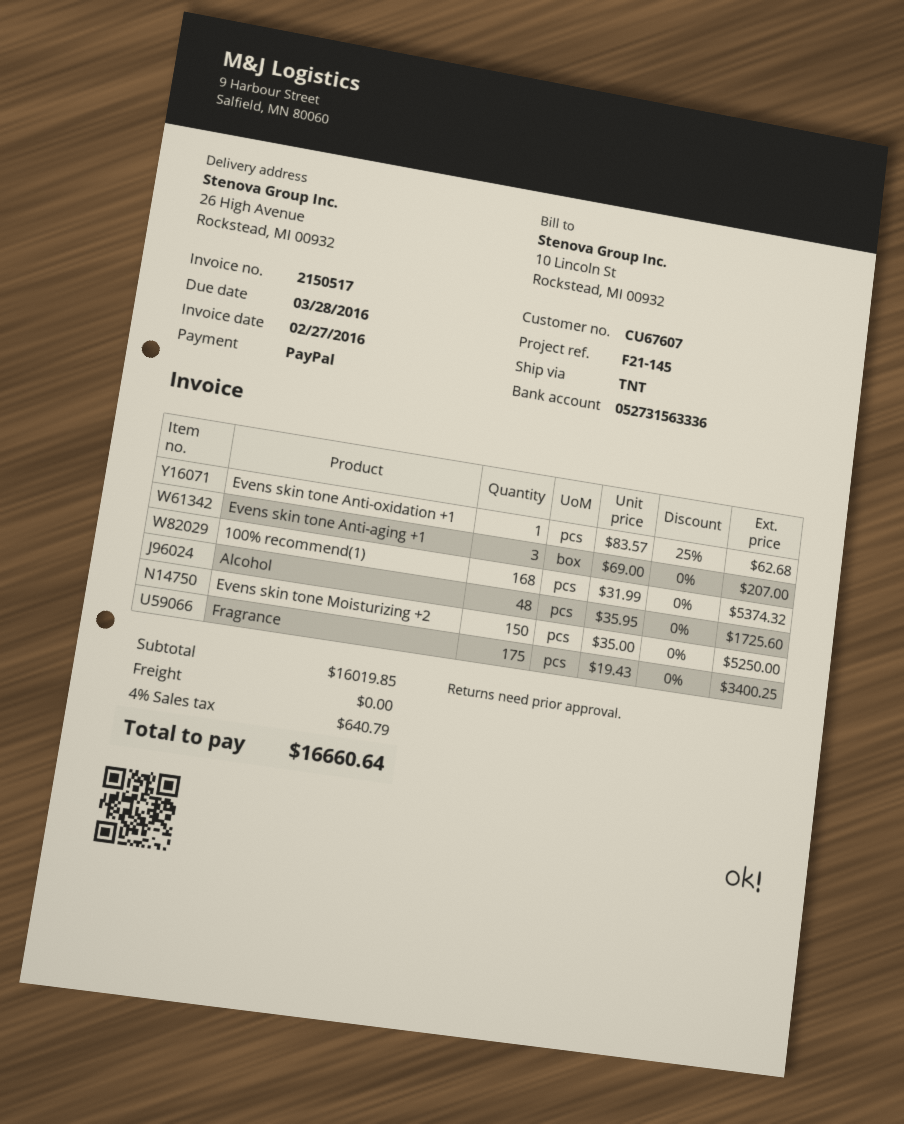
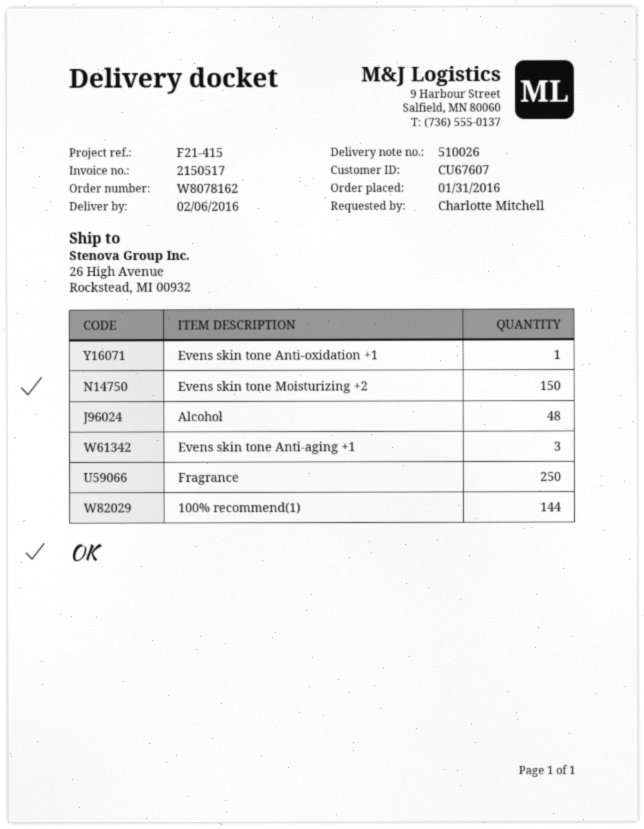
reference: F21-145 -> F21-415
100% recommend(1): 168 -> 144
Fragrance: 175 -> 250

